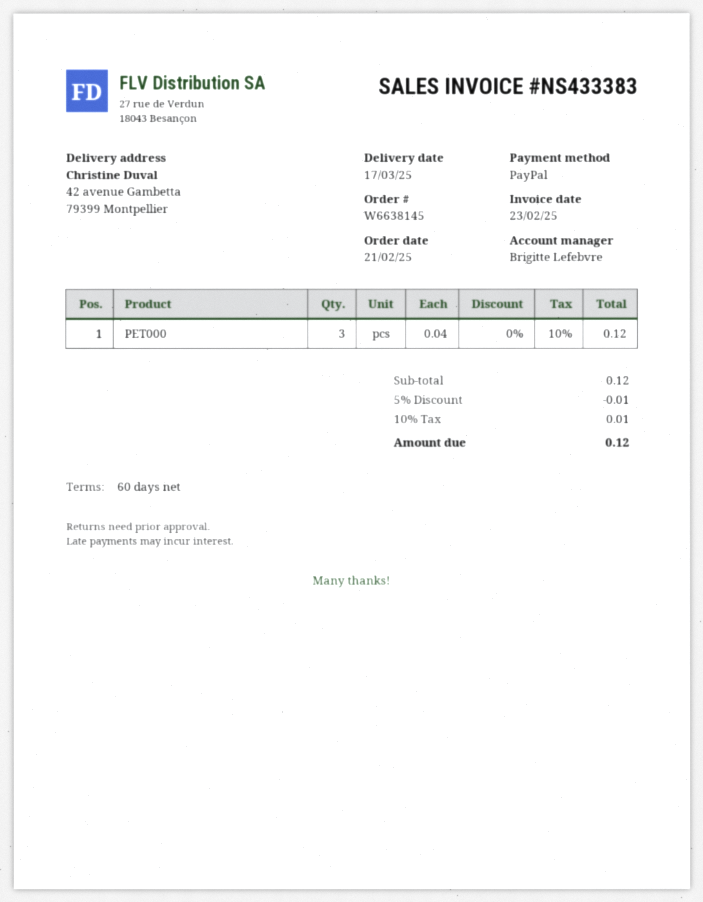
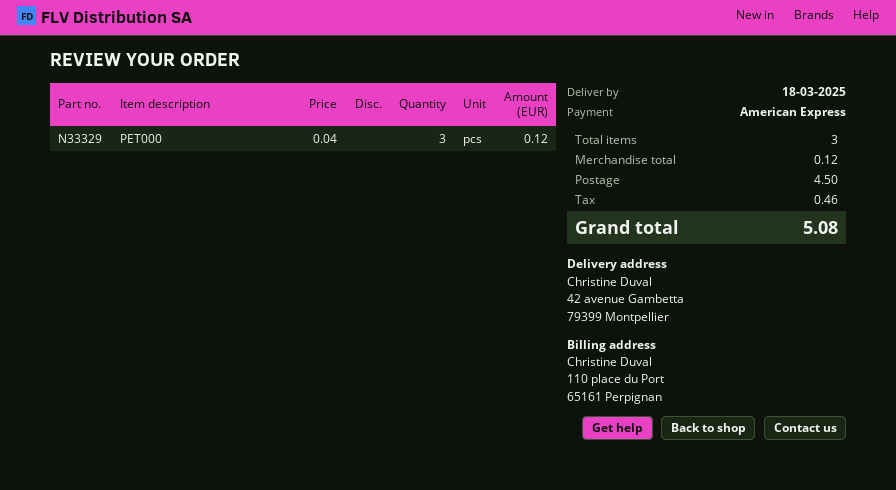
delivery date: 2025-03-17 -> 2025-03-18
payment method: PayPal -> American Express
discount: 5% = 0.01 -> none
shipping: none -> 4.50
tax: 0.01 -> 0.46
total: 0.12 -> 5.08

